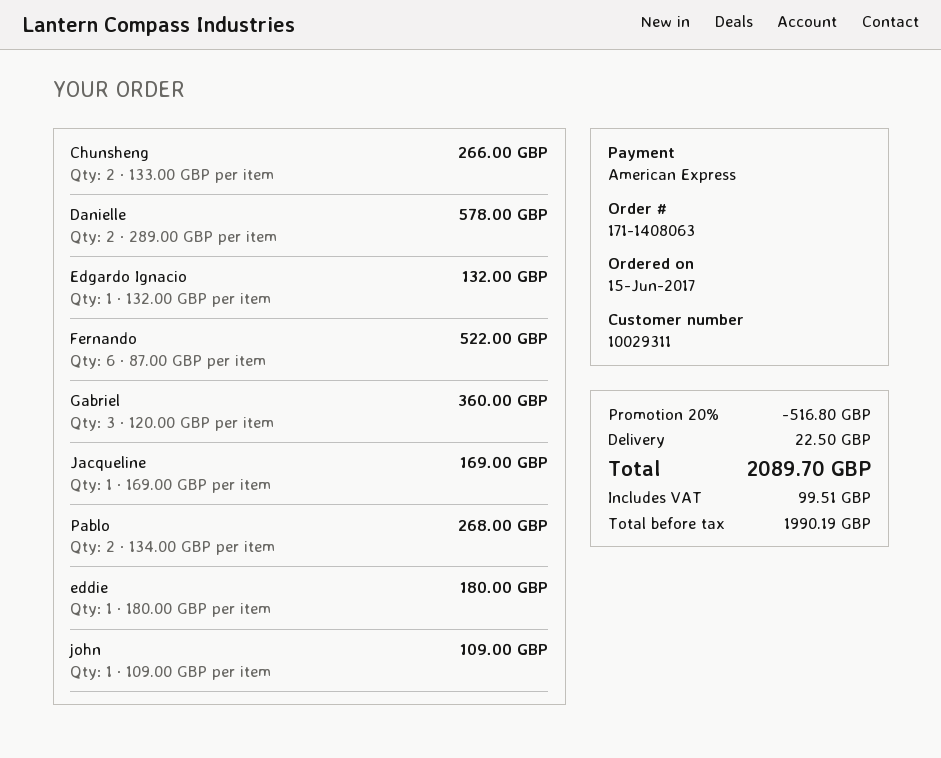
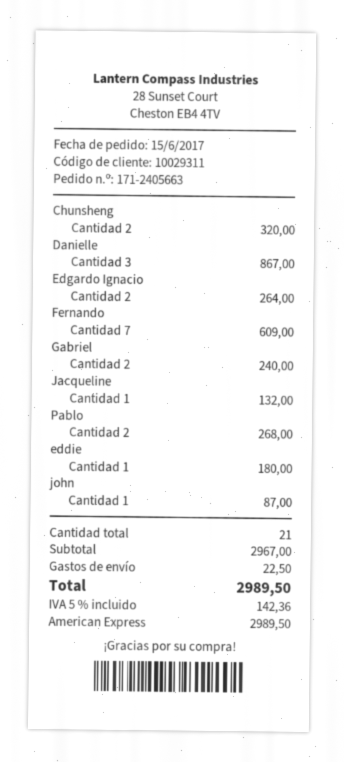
order number: 171-1408063 -> 171-2405663
Chunsheng: 2 for 266.00 -> 2 for 320.00
Danielle: 2 for 578.00 -> 3 for 867.00
Edgardo Ignacio: 1 for 132.00 -> 2 for 264.00
Fernando: 6 for 522.00 -> 7 for 609.00
Gabriel: 3 for 360.00 -> 2 for 240.00
Jacqueline: 1 for 169.00 -> 1 for 132.00
john: 1 for 109.00 -> 1 for 87.00
discount: 20% = 516.80 -> none
tax: 99.51 -> 142.36
total: 2089.70 -> 2989.50

